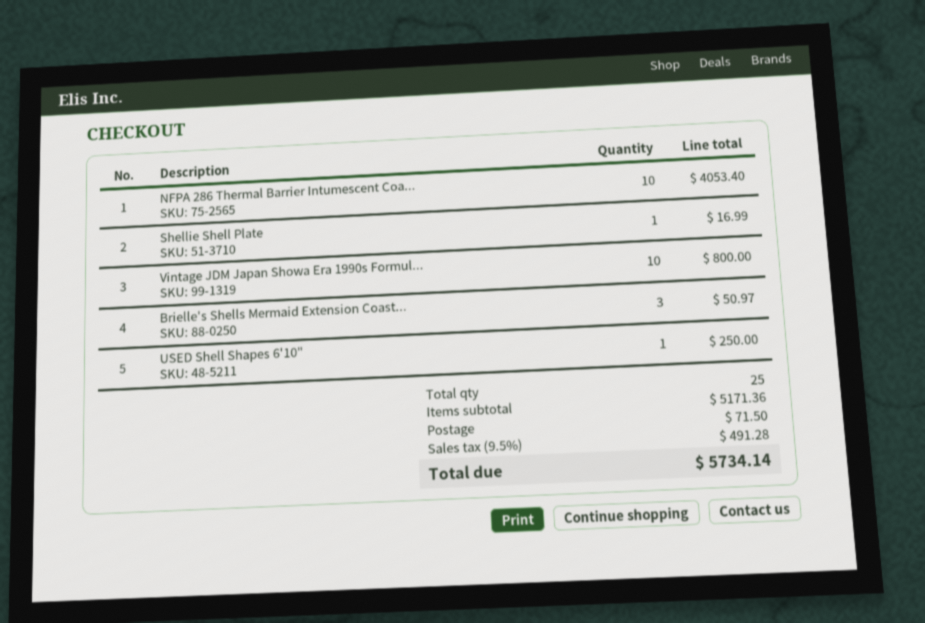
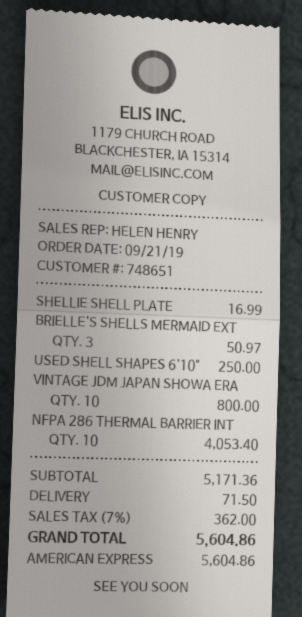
tax: 9.5% = 491.28 -> 7% = 362.00
total: 5734.14 -> 5604.86

